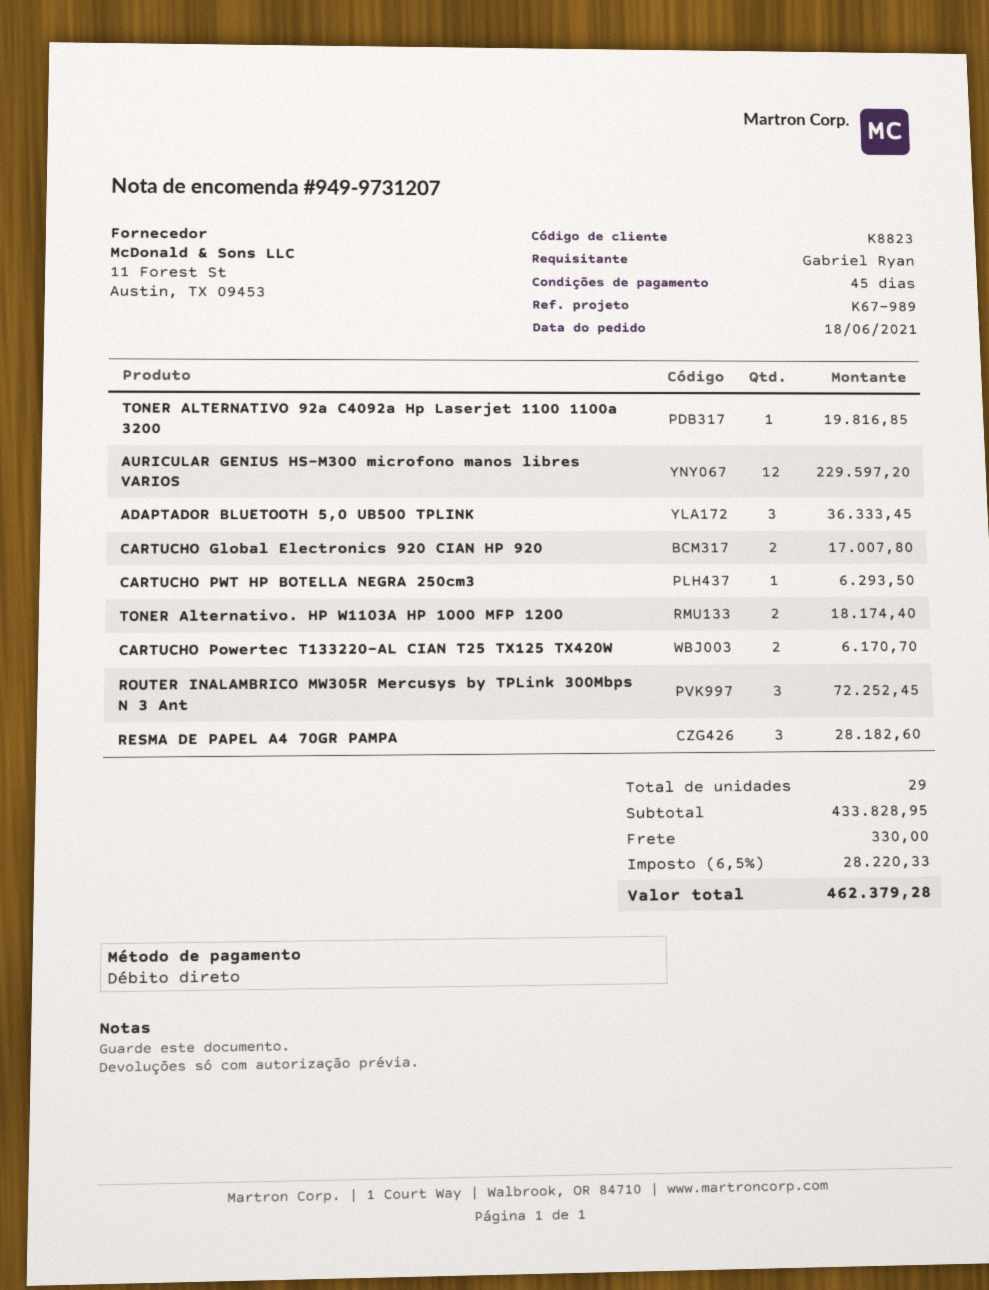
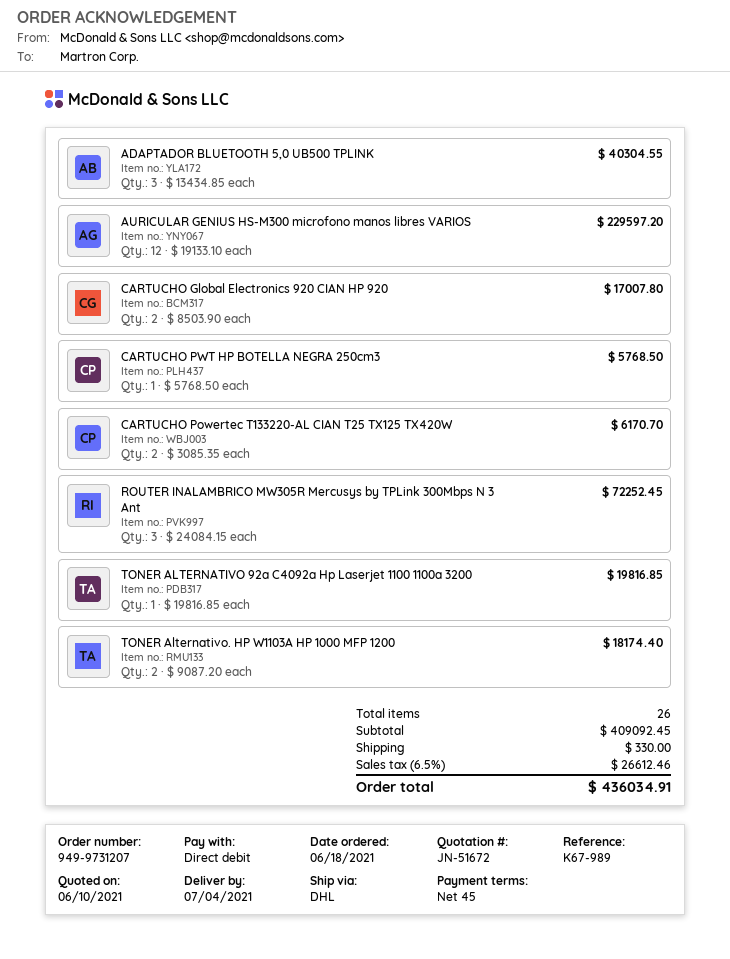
ADAPTADOR BLUETOOTH 5,0 UB500 TPLINK: 3 for 36333.45 -> 3 for 40304.55
CARTUCHO PWT HP BOTELLA NEGRA 250cm3: 1 for 6293.50 -> 1 for 5768.50
RESMA DE PAPEL A4 70GR PAMPA: 3 for 28182.60 -> none
total quantity: 29 -> 26
subtotal: 433828.95 -> 409092.45
tax: 6.5% = 28220.33 -> 6.5% = 26612.46
total: 462379.28 -> 436034.91

